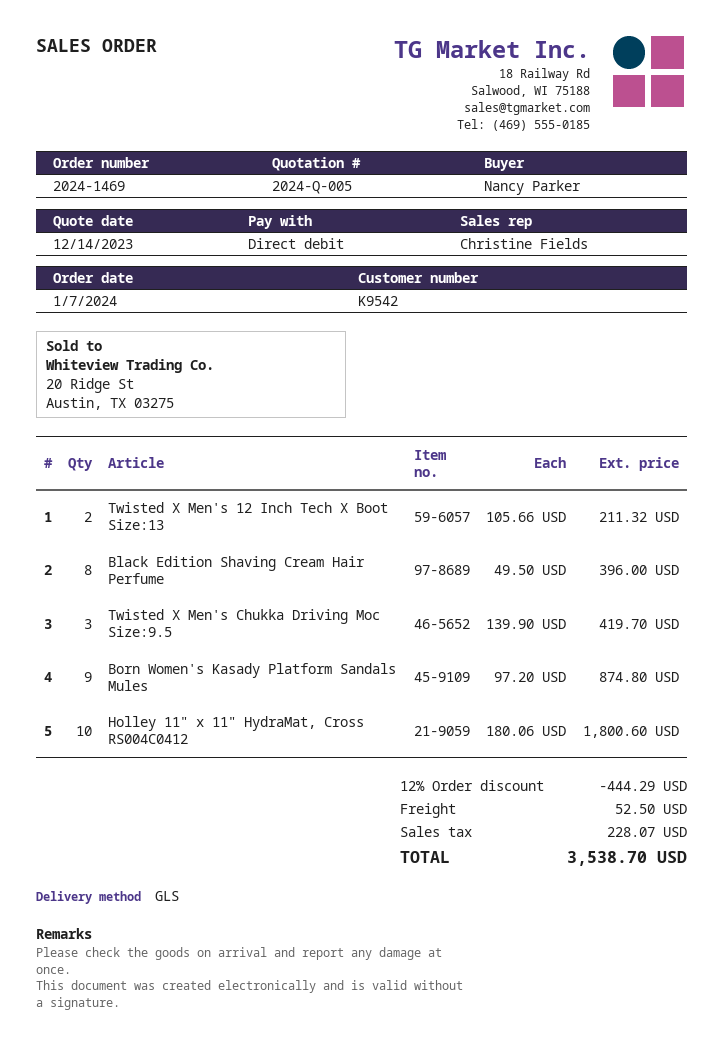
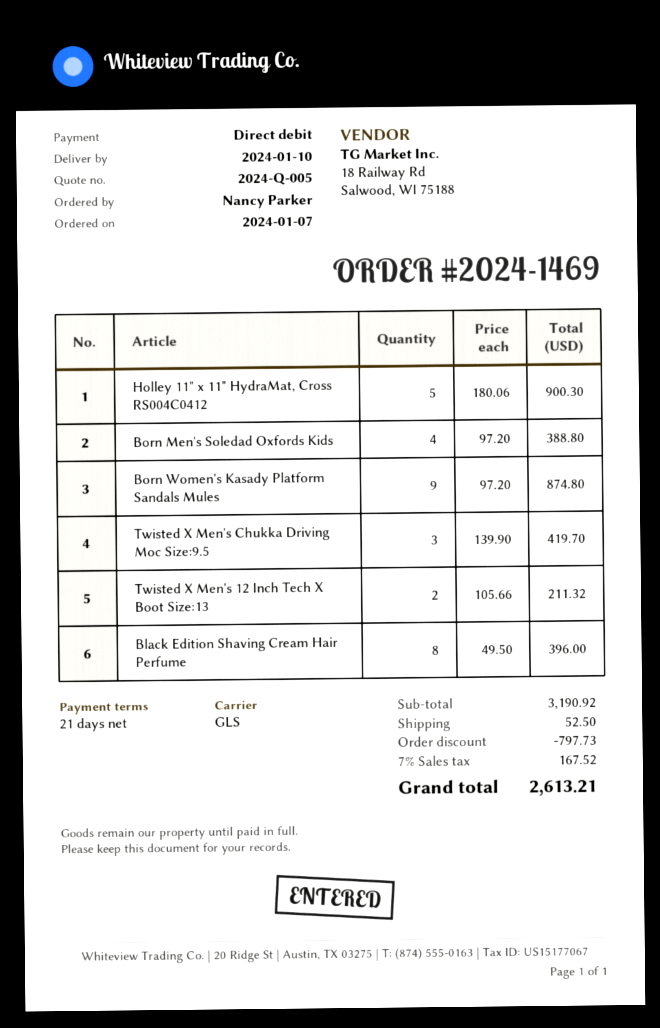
Holley 11" x 11" HydraMat, Cross RS004C0412: 10 x 180.06 = 1800.60 -> 5 x 180.06 = 900.30
Born Men's Soledad Oxfords Kids: none -> 4 x 97.20 = 388.80
discount: 444.29 -> 797.73
tax: 228.07 -> 167.52
total: 3538.70 -> 2613.21

